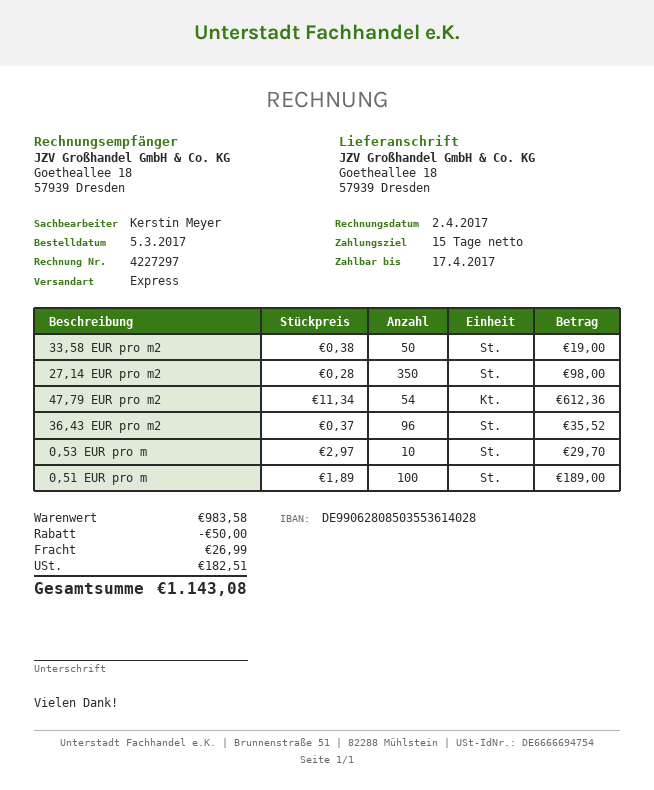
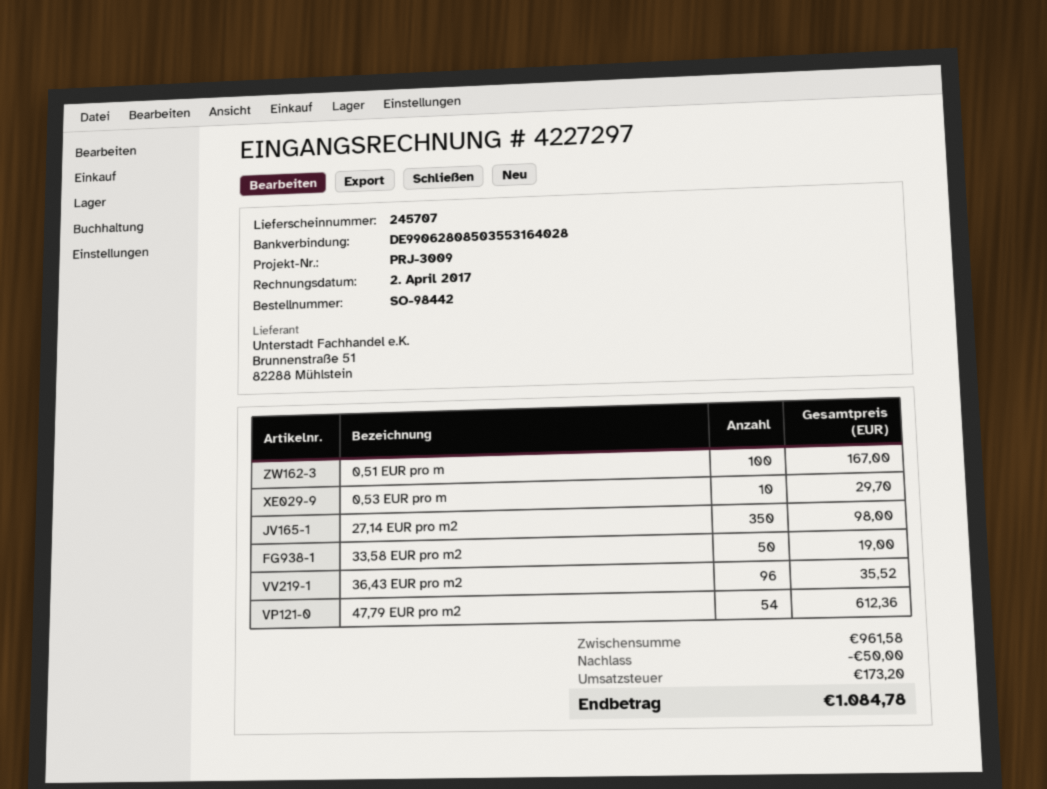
bank account: DE99062808503553614028 -> DE99062808503553164028
0,51 EUR pro m: 100 for 189.00 -> 100 for 167.00
subtotal: 983.58 -> 961.58
shipping: 26.99 -> none
tax: 182.51 -> 173.20
total: 1143.08 -> 1084.78

